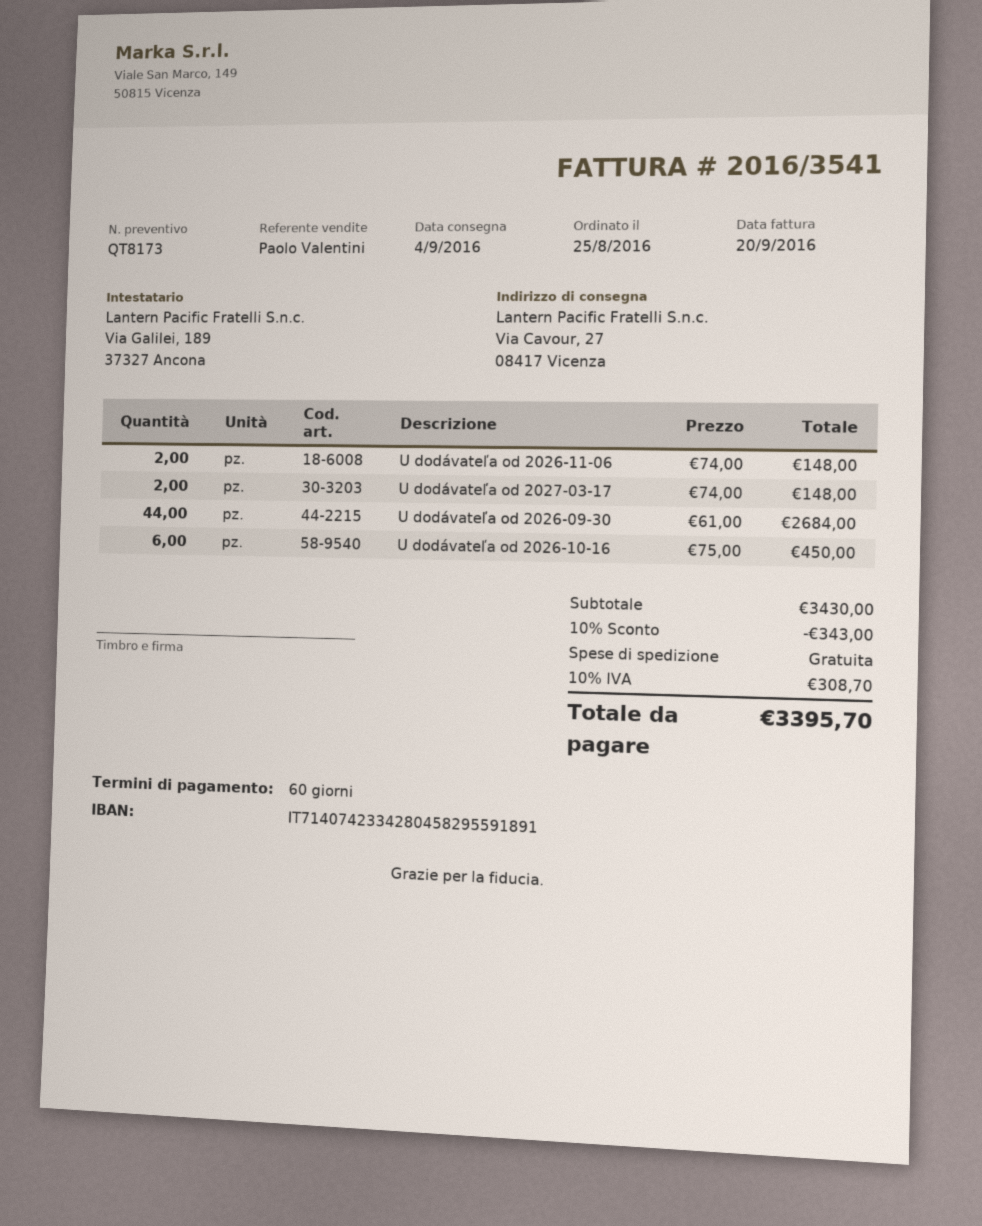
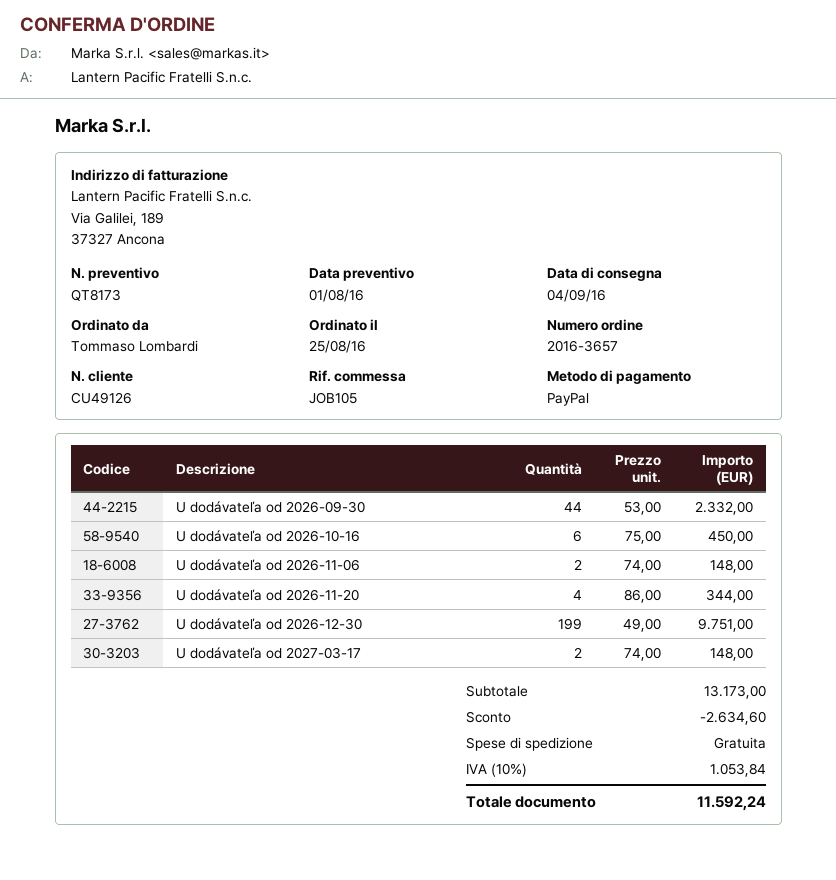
U dodávateľa od 2026-09-30: 44 x 61.00 = 2684.00 -> 44 x 53.00 = 2332.00
U dodávateľa od 2026-11-20: none -> 4 x 86.00 = 344.00
U dodávateľa od 2026-12-30: none -> 199 x 49.00 = 9751.00
subtotal: 3430.00 -> 13173.00
discount: 343.00 -> 2634.60
tax: 10% = 308.70 -> 10% = 1053.84
total: 3395.70 -> 11592.24

